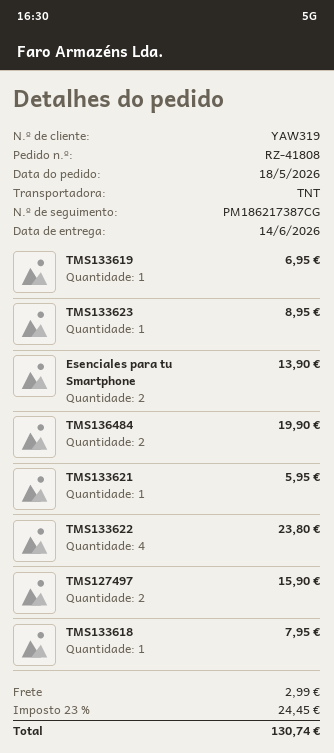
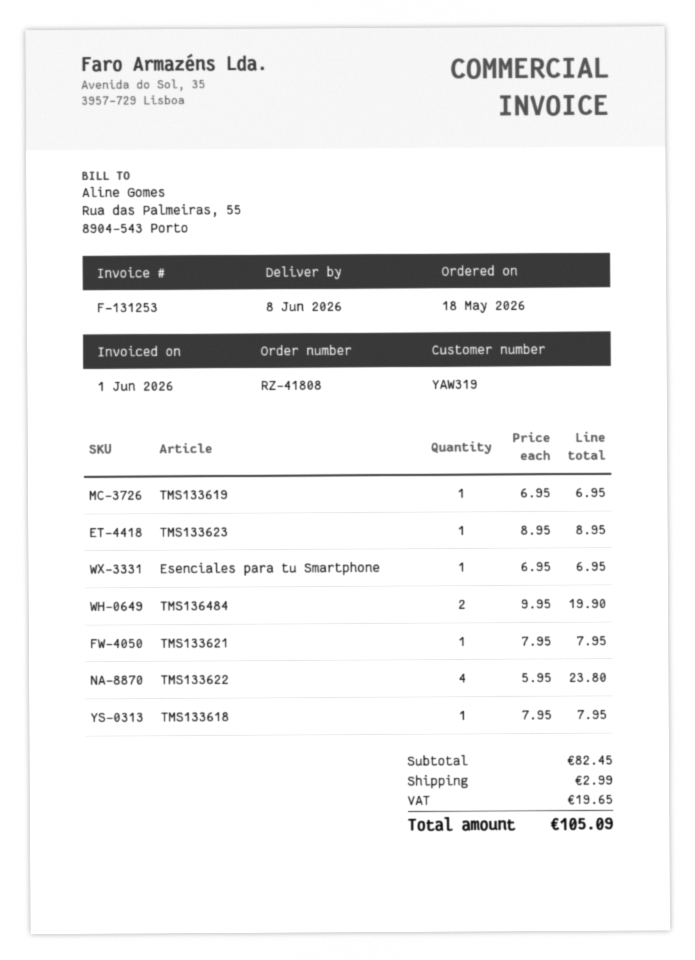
delivery date: 2026-06-14 -> 2026-06-08
Esenciales para tu Smartphone: 2 for 13.90 -> 1 for 6.95
TMS133621: 1 for 5.95 -> 1 for 7.95
TMS127497: 2 for 15.90 -> none
tax: 24.45 -> 19.65
total: 130.74 -> 105.09

